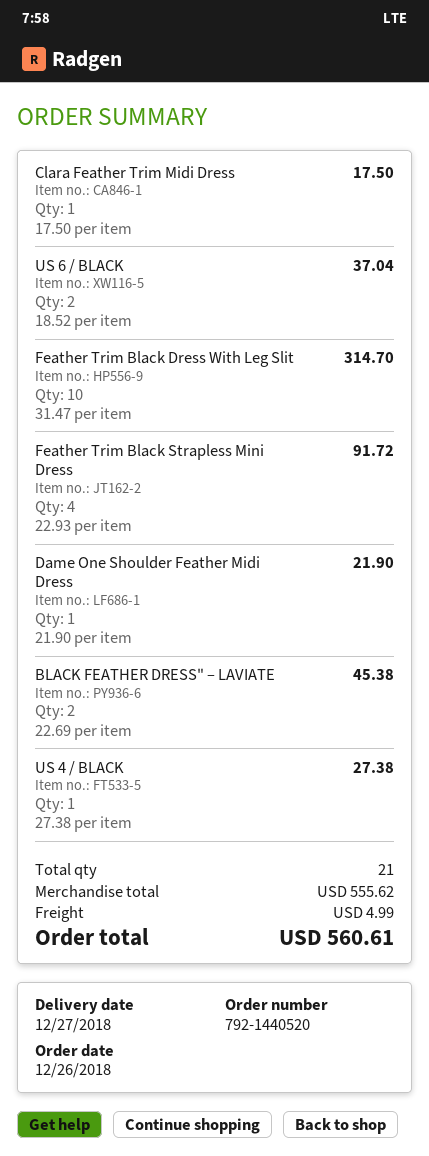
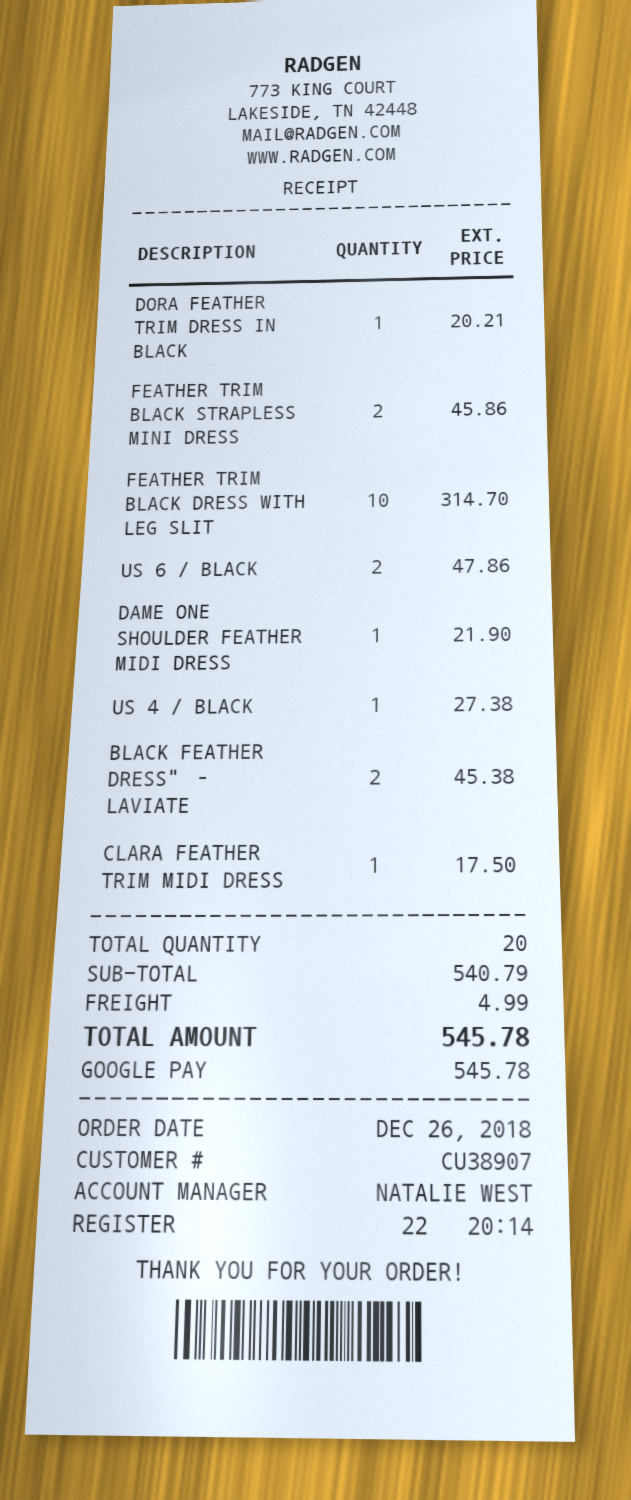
US 6 / BLACK: 2 for 37.04 -> 2 for 47.86
Feather Trim Black Strapless Mini Dress: 4 for 91.72 -> 2 for 45.86
DORA FEATHER TRIM DRESS IN BLACK: none -> 1 for 20.21
total quantity: 21 -> 20
subtotal: 555.62 -> 540.79
total: 560.61 -> 545.78

